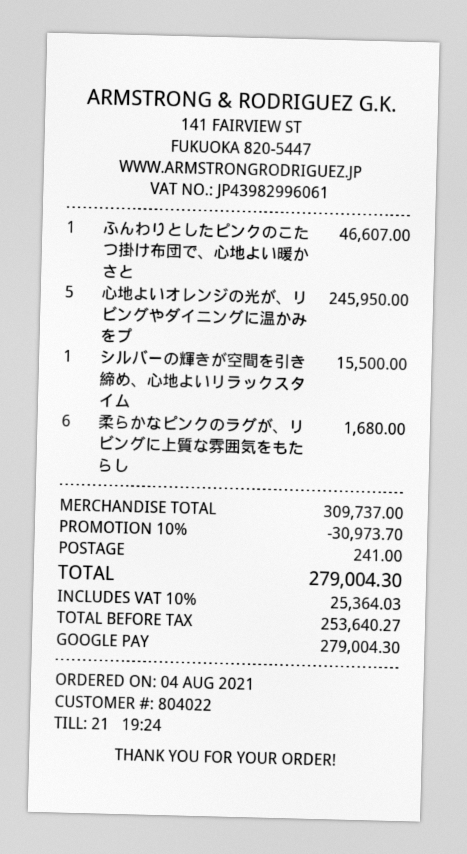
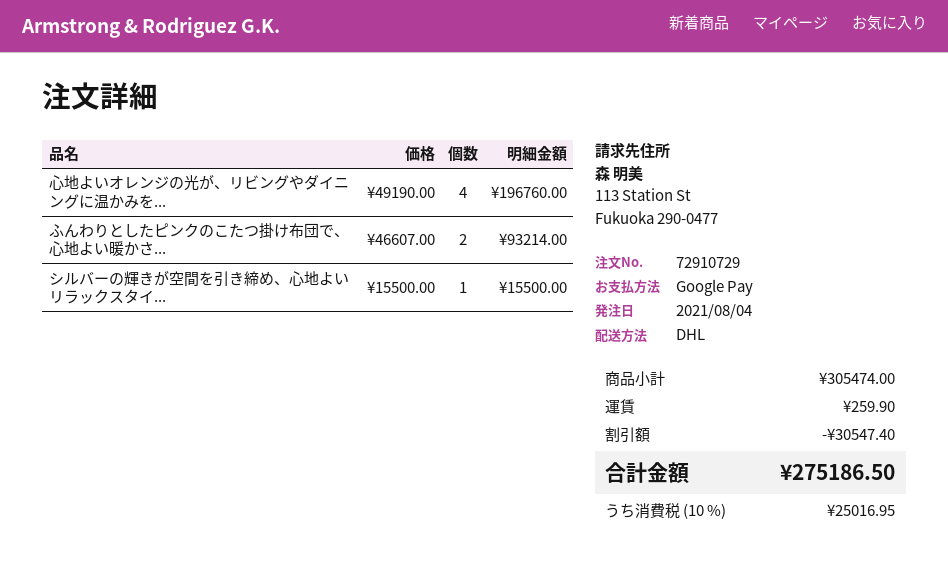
ふんわりとしたピンクのこたつ掛け布団で、心地よい暖かさと: 1 for 46607.00 -> 2 for 93214.00
心地よいオレンジの光が、リビングやダイニングに温かみをプ: 5 for 245950.00 -> 4 for 196760.00
柔らかなピンクのラグが、リビングに上質な雰囲気をもたらし: 6 for 1680.00 -> none
subtotal: 309737.00 -> 305474.00
discount: 30973.70 -> 30547.40
shipping: 241.00 -> 259.90
tax: 10% = 25364.03 -> 10% = 25016.95
total: 279004.30 -> 275186.50

